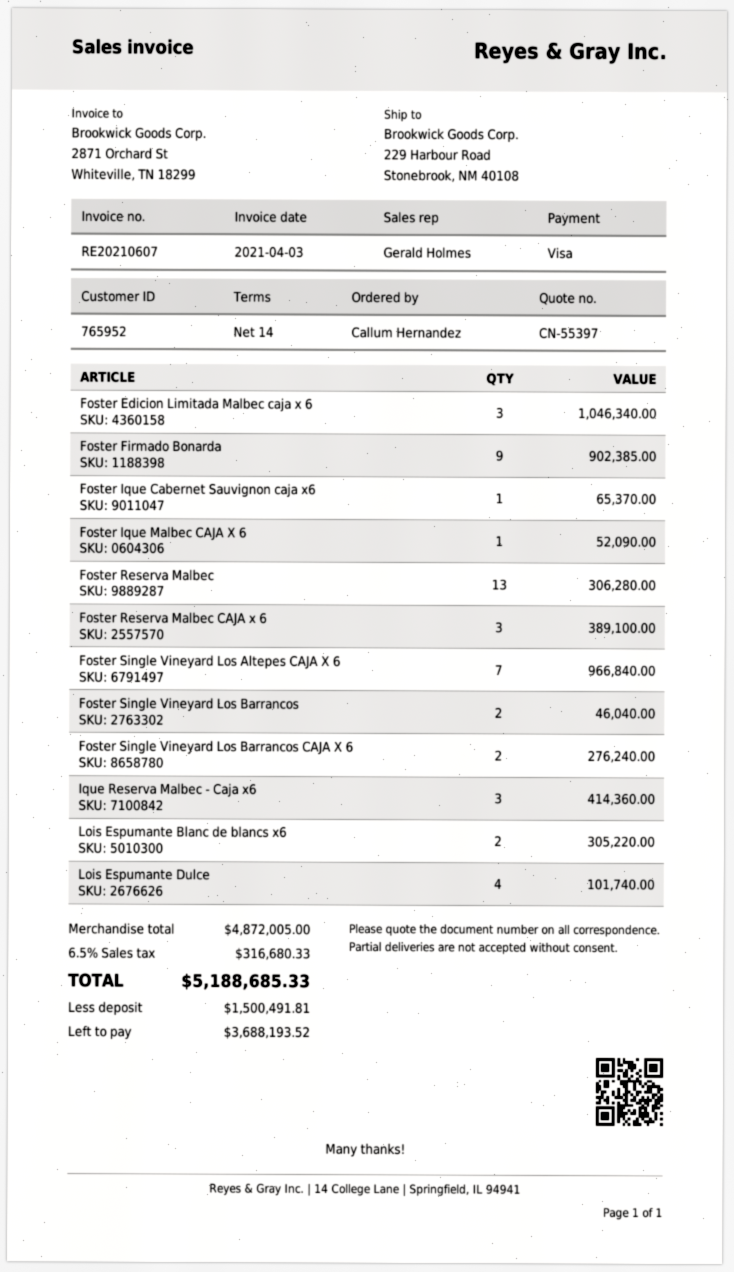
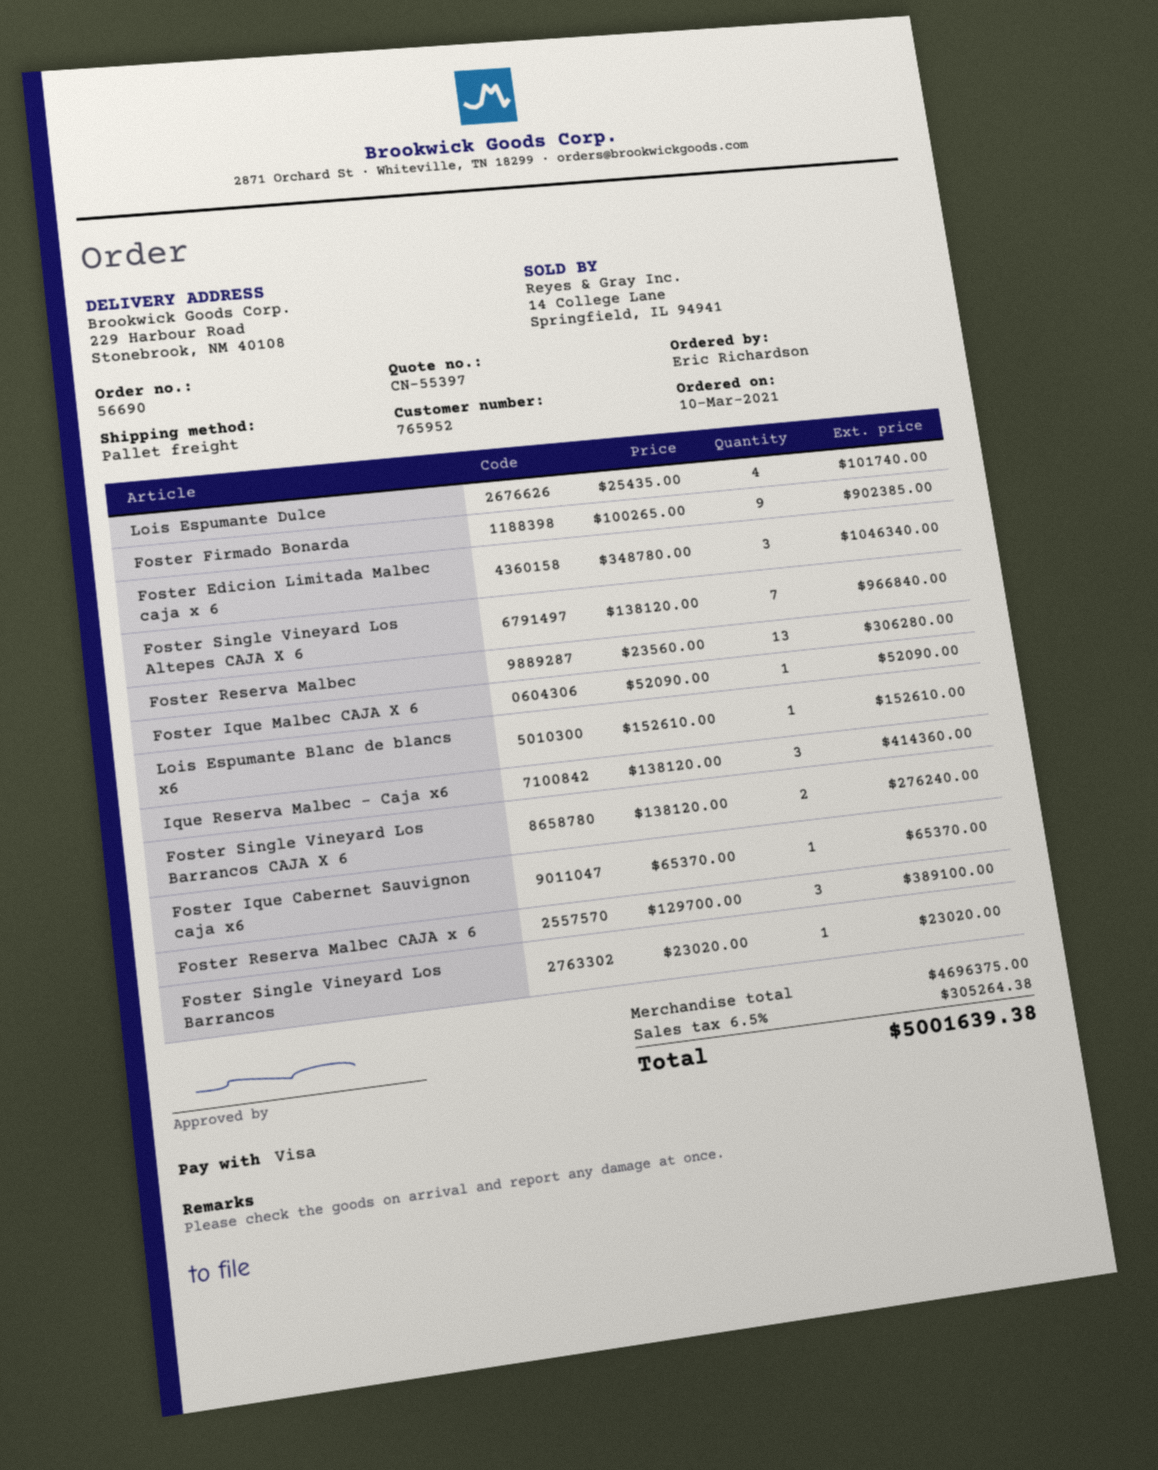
ordered by: Callum Hernandez -> Eric Richardson
Foster Single Vineyard Los Barrancos: 2 for 46040.00 -> 1 for 23020.00
Lois Espumante Blanc de blancs x6: 2 for 305220.00 -> 1 for 152610.00
subtotal: 4872005.00 -> 4696375.00
tax: 6.5% = 316680.33 -> 6.5% = 305264.38
total: 5188685.33 -> 5001639.38

